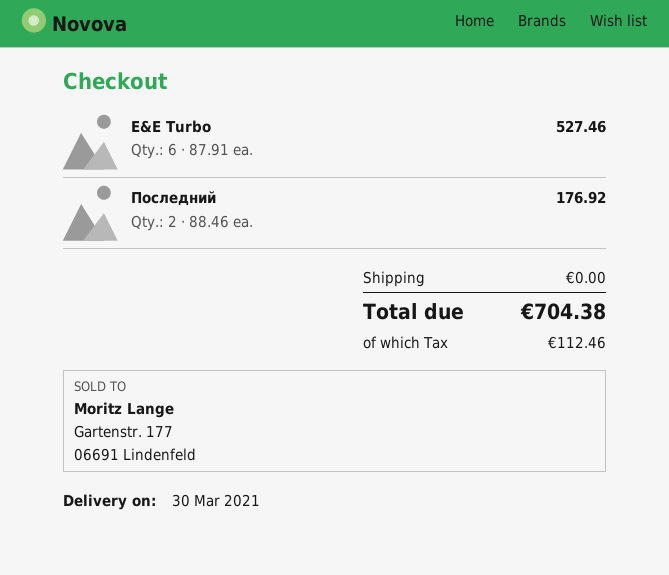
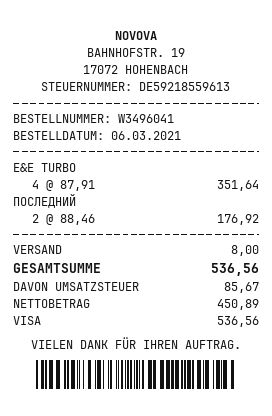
E&E Turbo: 6 x 87.91 = 527.46 -> 4 x 87.91 = 351.64
shipping: 0.00 -> 8.00
tax: 112.46 -> 85.67
total: 704.38 -> 536.56

